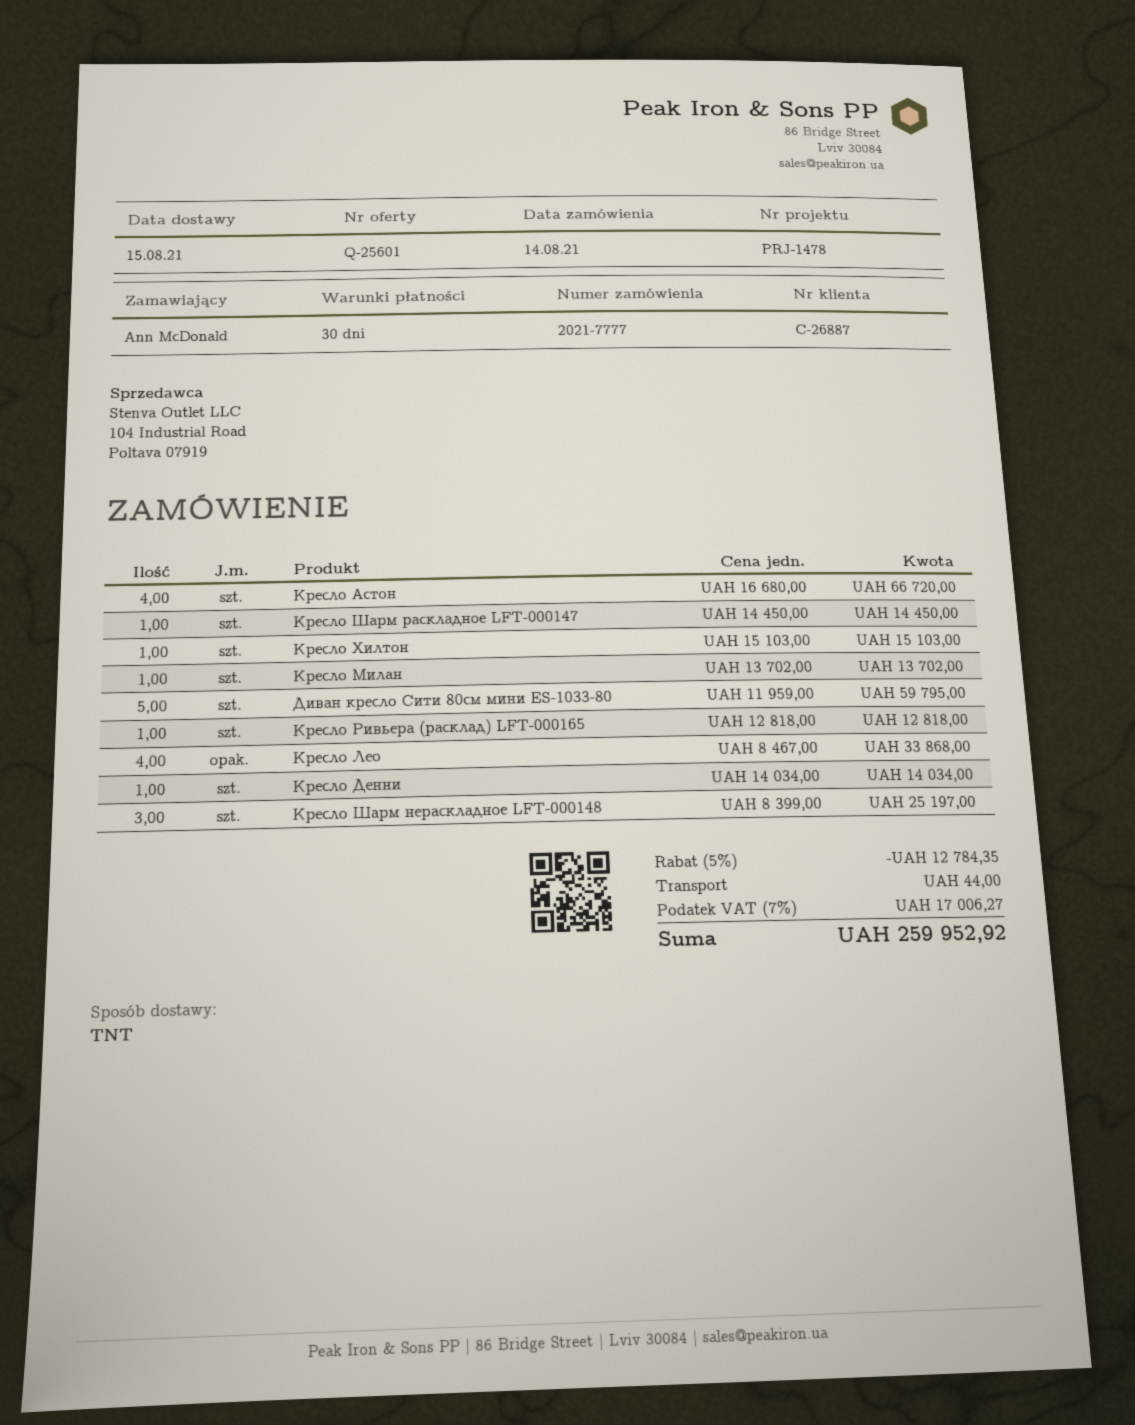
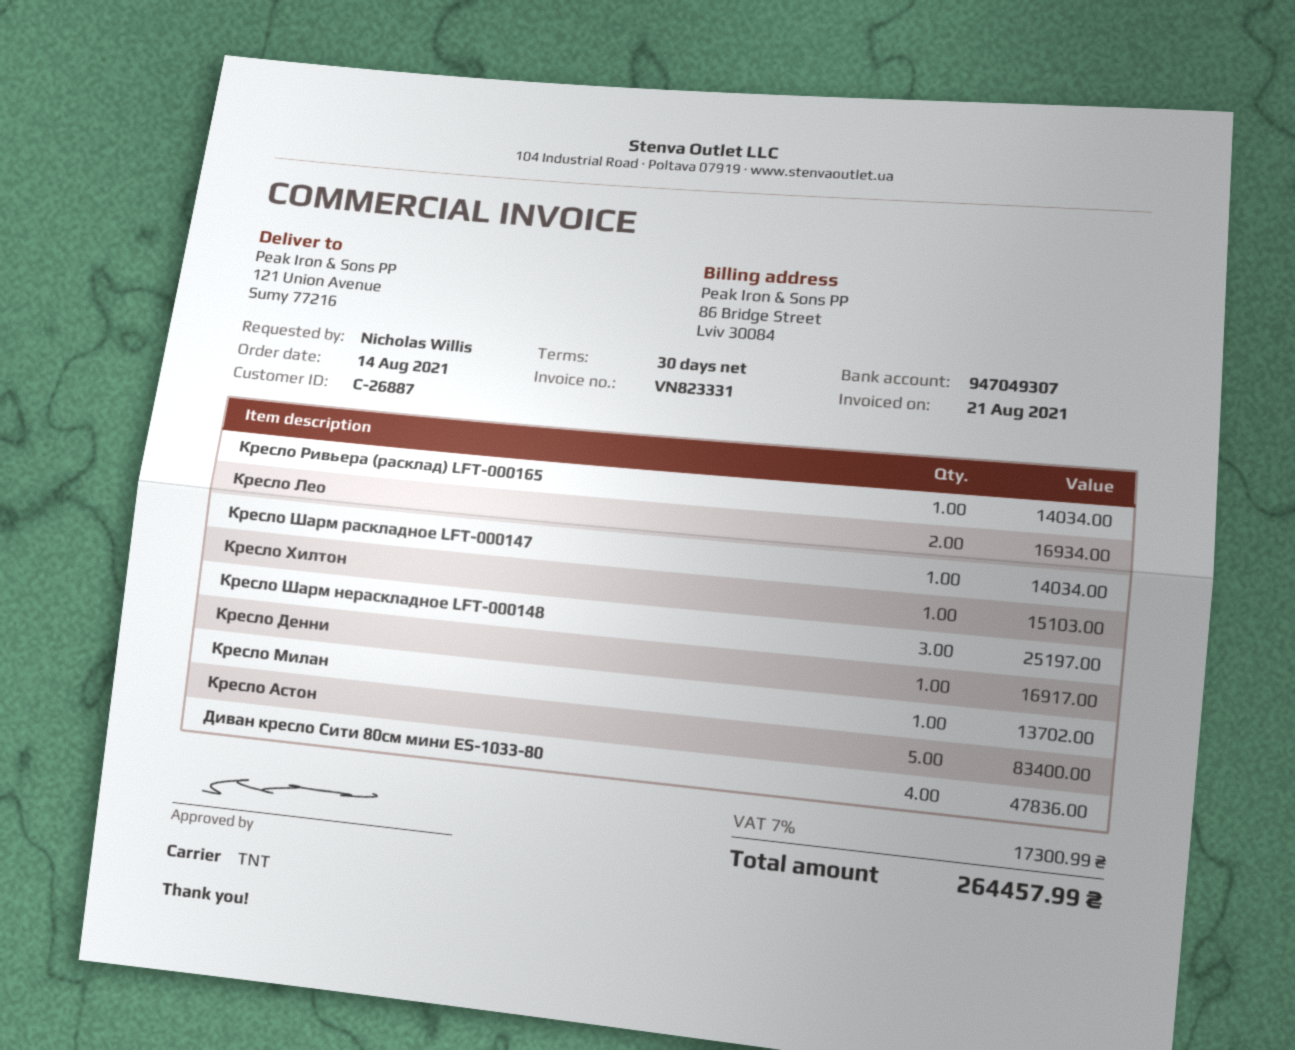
ordered by: Ann McDonald -> Nicholas Willis
Кресло Астон: 4 for 66720.00 -> 5 for 83400.00
Кресло Шарм раскладное LFT-000147: 1 for 14450.00 -> 1 for 14034.00
Диван кресло Сити 80см мини ES-1033-80: 5 for 59795.00 -> 4 for 47836.00
Кресло Ривьера (расклад) LFT-000165: 1 for 12818.00 -> 1 for 14034.00
Кресло Лео: 4 for 33868.00 -> 2 for 16934.00
Кресло Денни: 1 for 14034.00 -> 1 for 16917.00
discount: 5% = 12784.35 -> none
shipping: 44.00 -> none
tax: 7% = 17006.27 -> 7% = 17300.99
total: 259952.92 -> 264457.99

